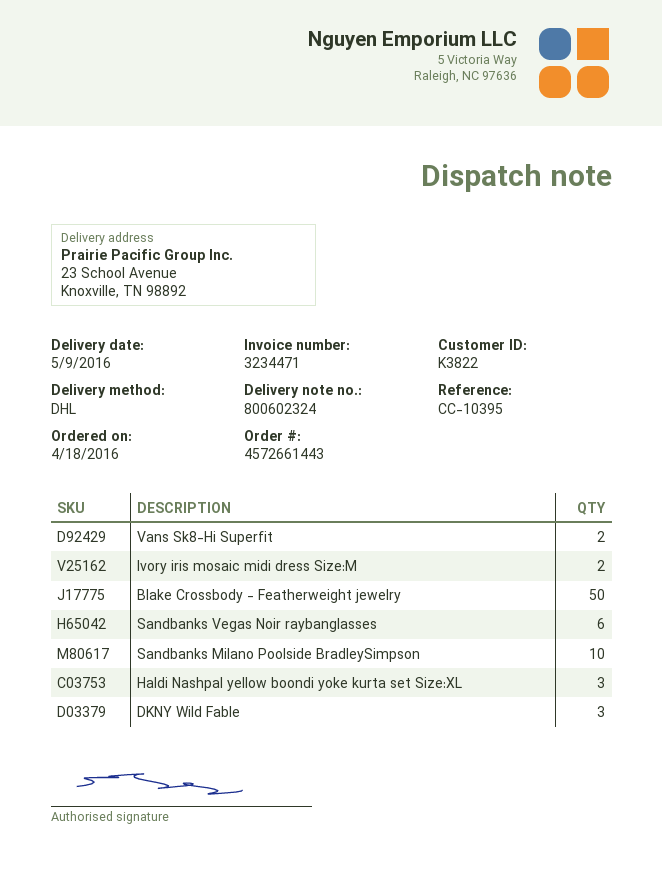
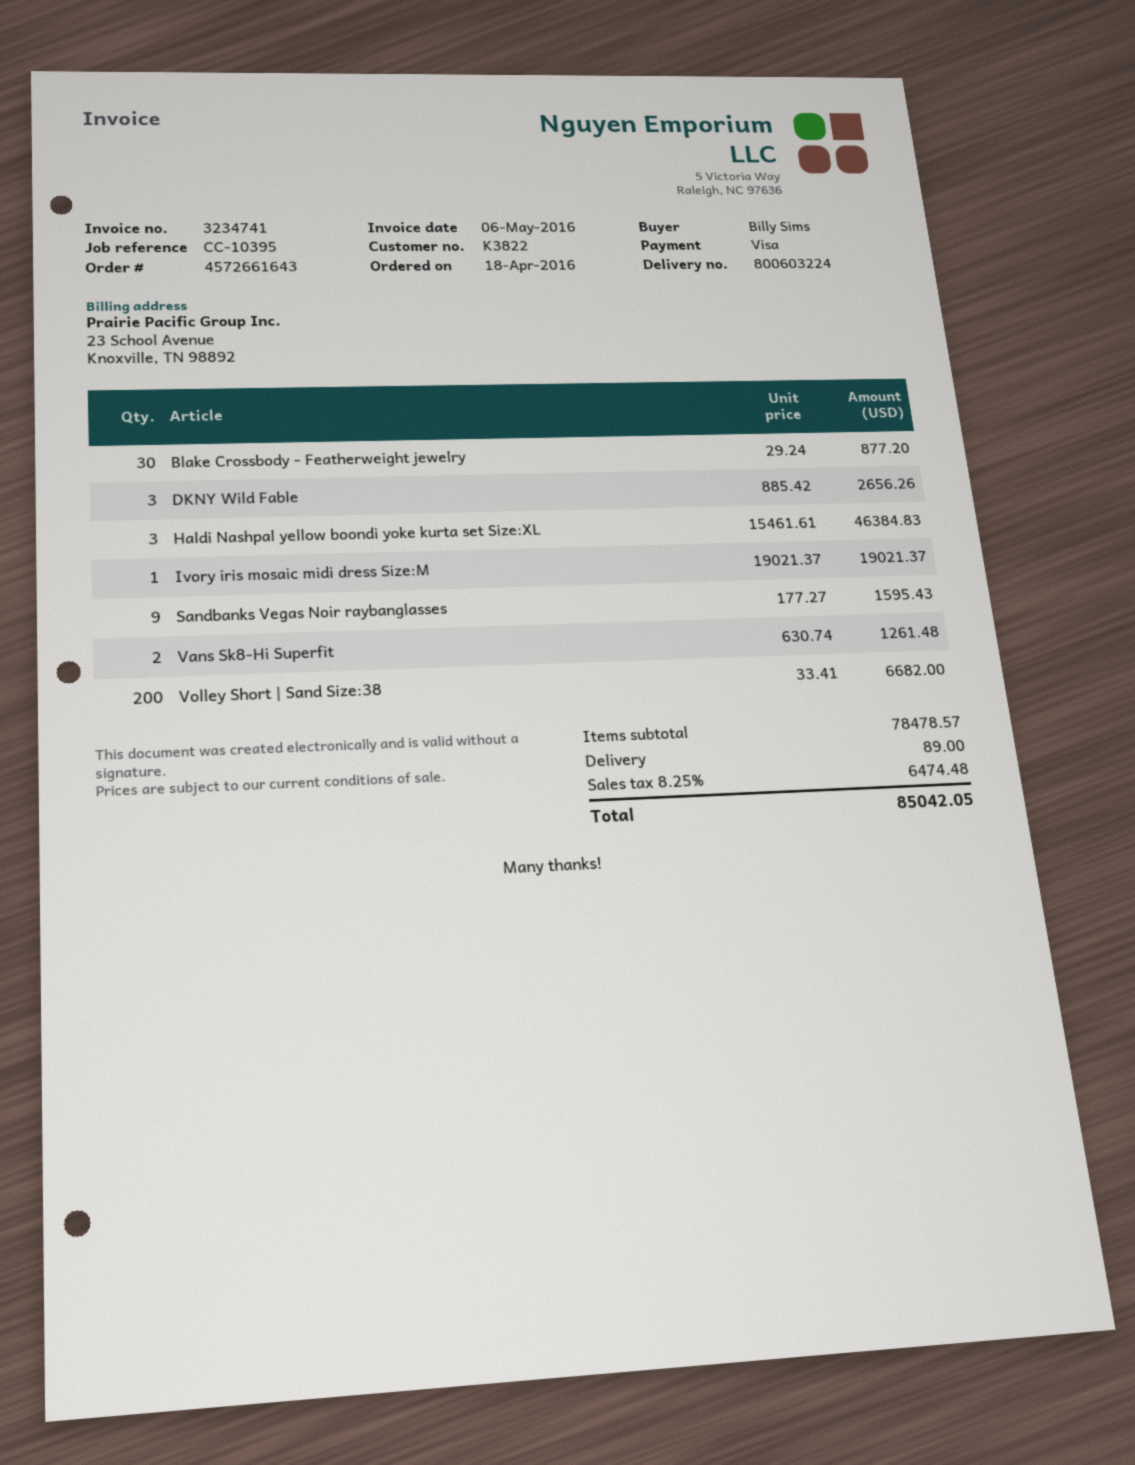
order number: 4572661443 -> 4572661643
delivery note number: 800602324 -> 800603224
invoice number: 3234471 -> 3234741
Ivory iris mosaic midi dress Size:M: 2 -> 1
Blake Crossbody - Featherweight jewelry: 50 -> 30
Sandbanks Vegas Noir raybanglasses: 6 -> 9
Sandbanks Milano Poolside BradleySimpson: 10 -> none
Volley Short | Sand Size:38: none -> 200

